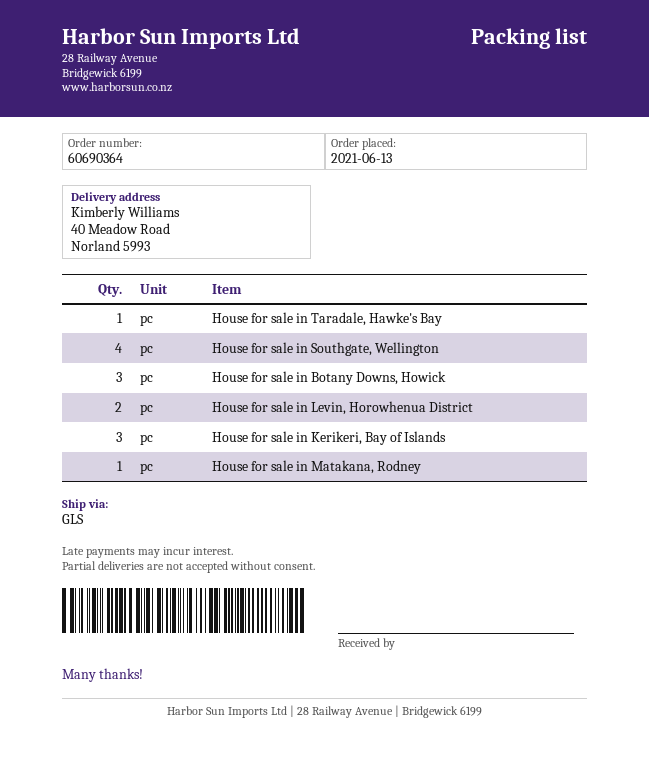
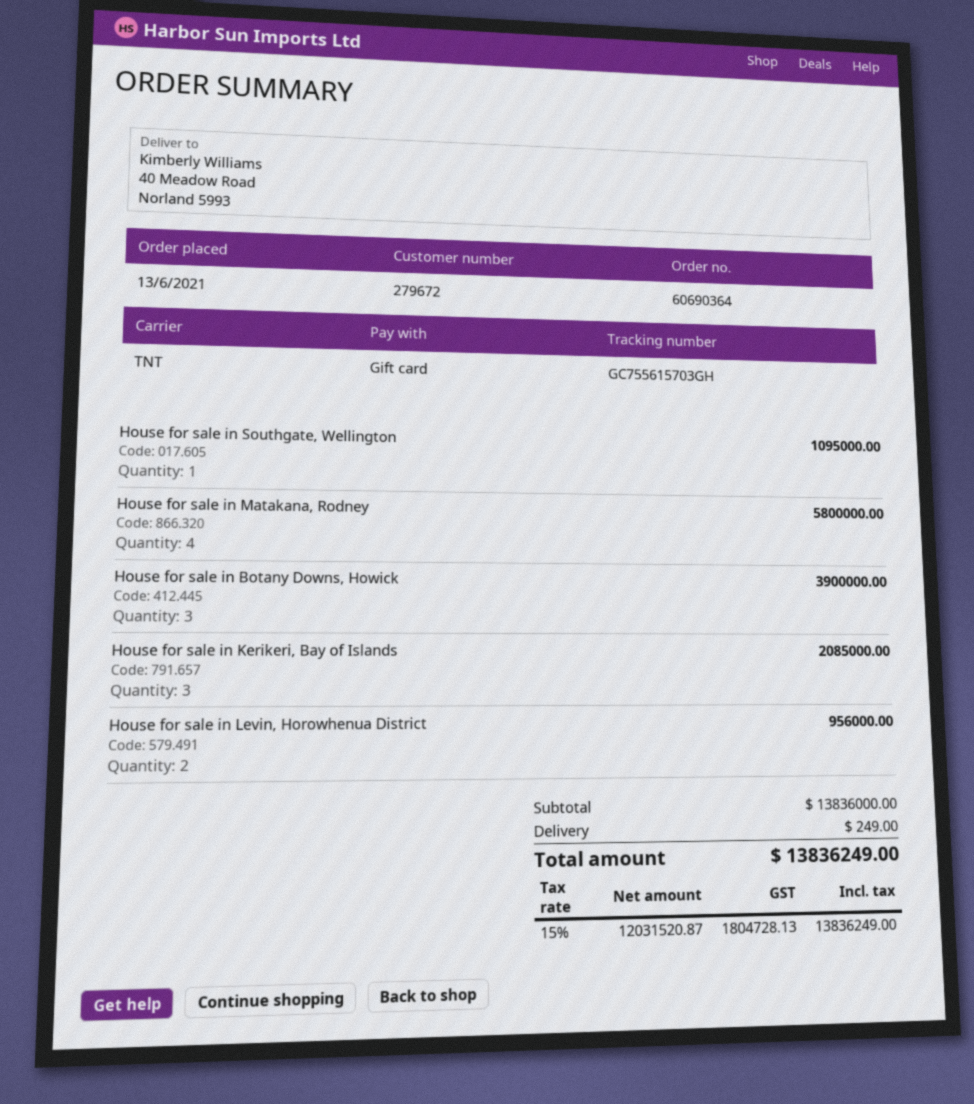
shipping method: GLS -> TNT
House for sale in Taradale, Hawke's Bay: 1 -> none
House for sale in Southgate, Wellington: 4 -> 1
House for sale in Matakana, Rodney: 1 -> 4

